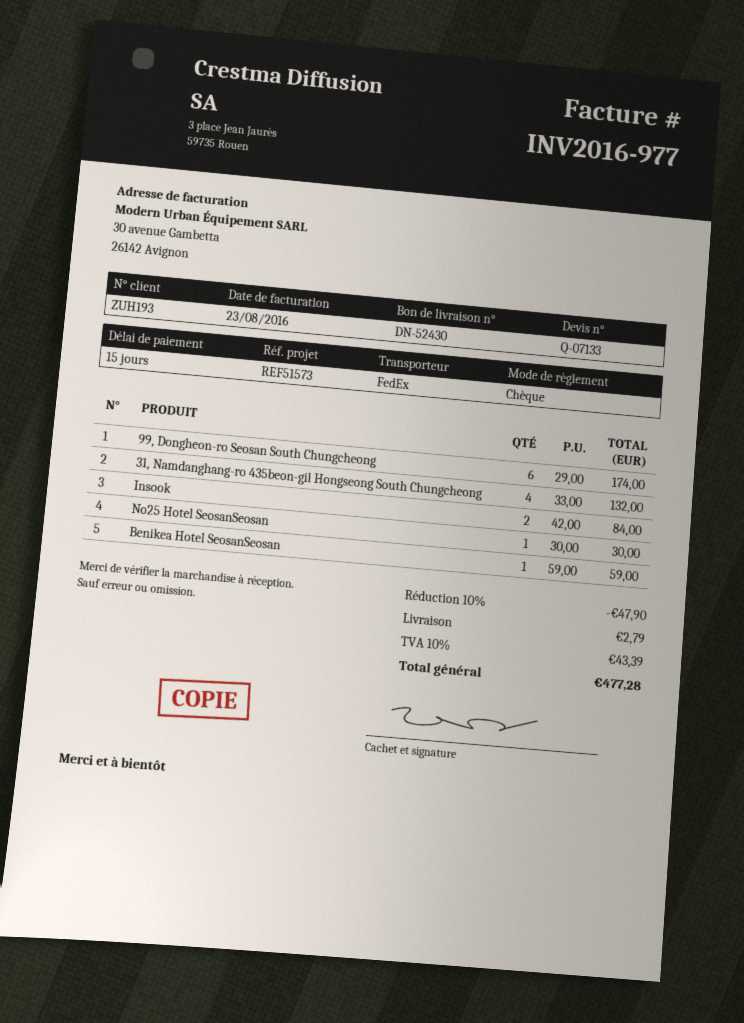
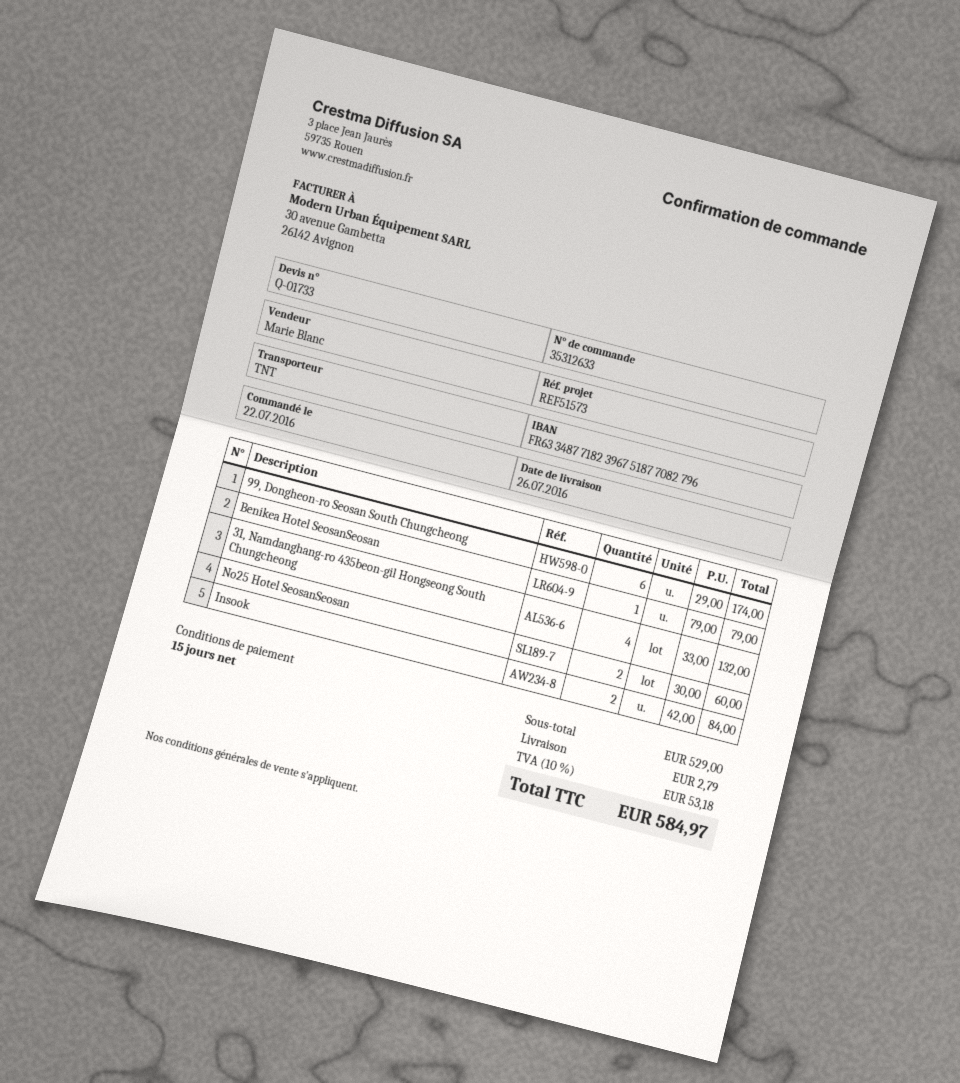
quote number: Q-07133 -> Q-01733
shipping method: FedEx -> TNT
No25 Hotel SeosanSeosan: 1 x 30.00 = 30.00 -> 2 x 30.00 = 60.00
Benikea Hotel SeosanSeosan: 1 x 59.00 = 59.00 -> 1 x 79.00 = 79.00
discount: 10% = 47.90 -> none
tax: 10% = 43.39 -> 10% = 53.18
total: 477.28 -> 584.97

